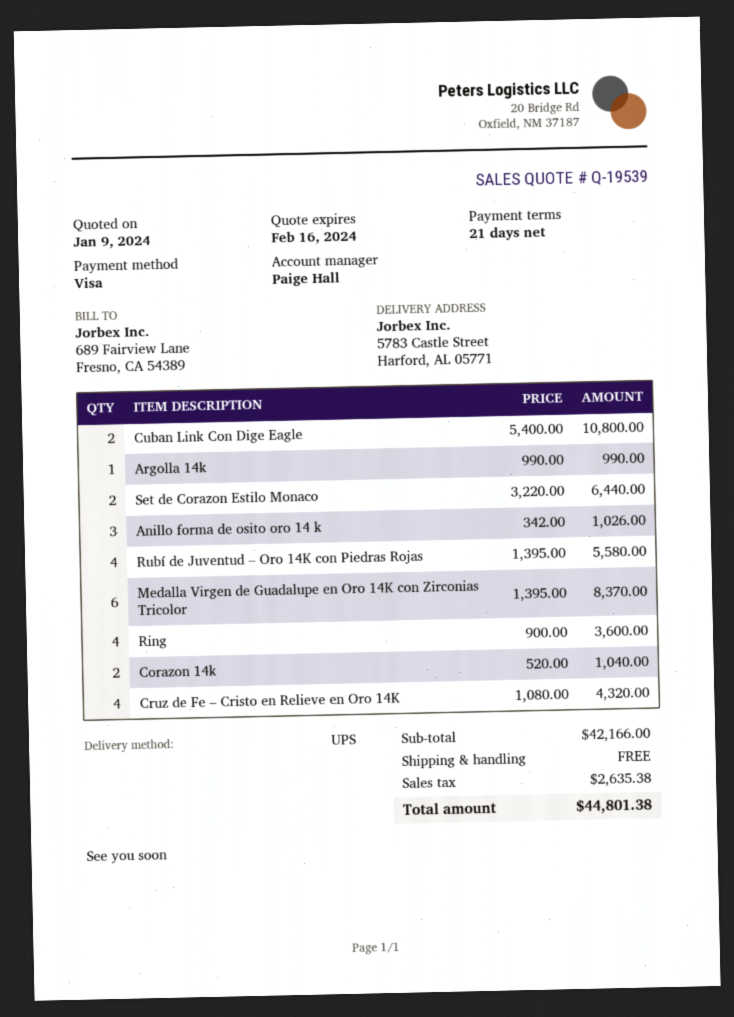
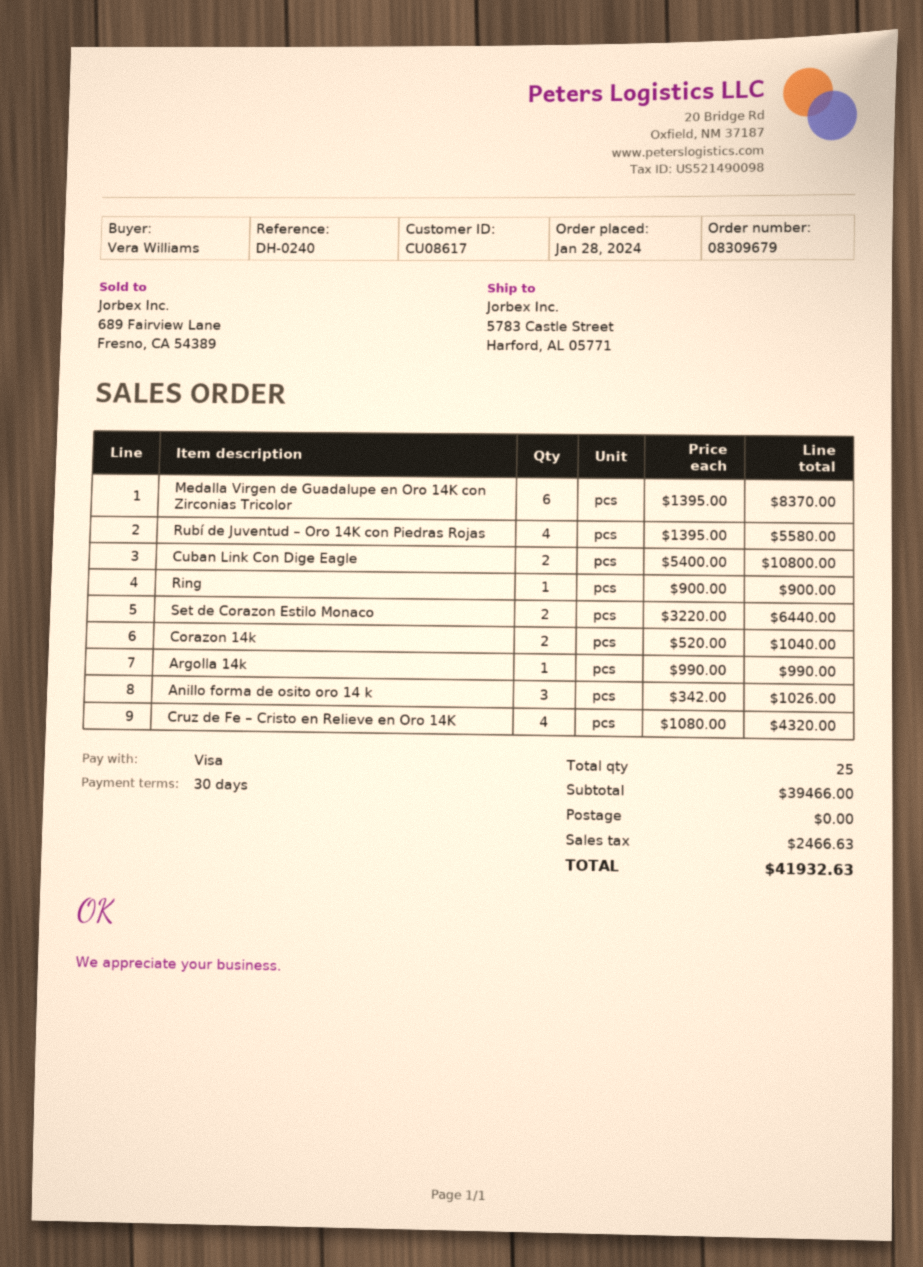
payment terms: 21 days -> 30 days
Ring: 4 x 900.00 = 3600.00 -> 1 x 900.00 = 900.00
subtotal: 42166.00 -> 39466.00
tax: 2635.38 -> 2466.63
total: 44801.38 -> 41932.63

